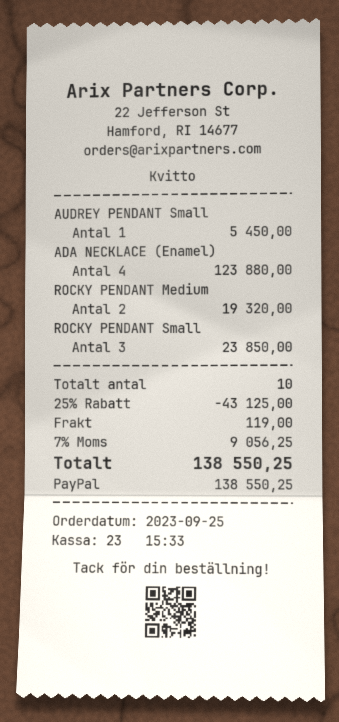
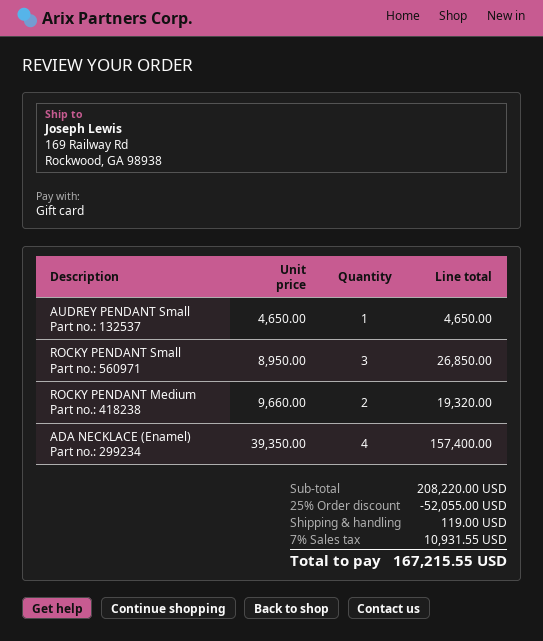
payment method: PayPal -> gift card
AUDREY PENDANT Small: 1 for 5450.00 -> 1 for 4650.00
ADA NECKLACE (Enamel): 4 for 123880.00 -> 4 for 157400.00
ROCKY PENDANT Small: 3 for 23850.00 -> 3 for 26850.00
discount: 25% = 43125.00 -> 25% = 52055.00
tax: 7% = 9056.25 -> 7% = 10931.55
total: 138550.25 -> 167215.55

